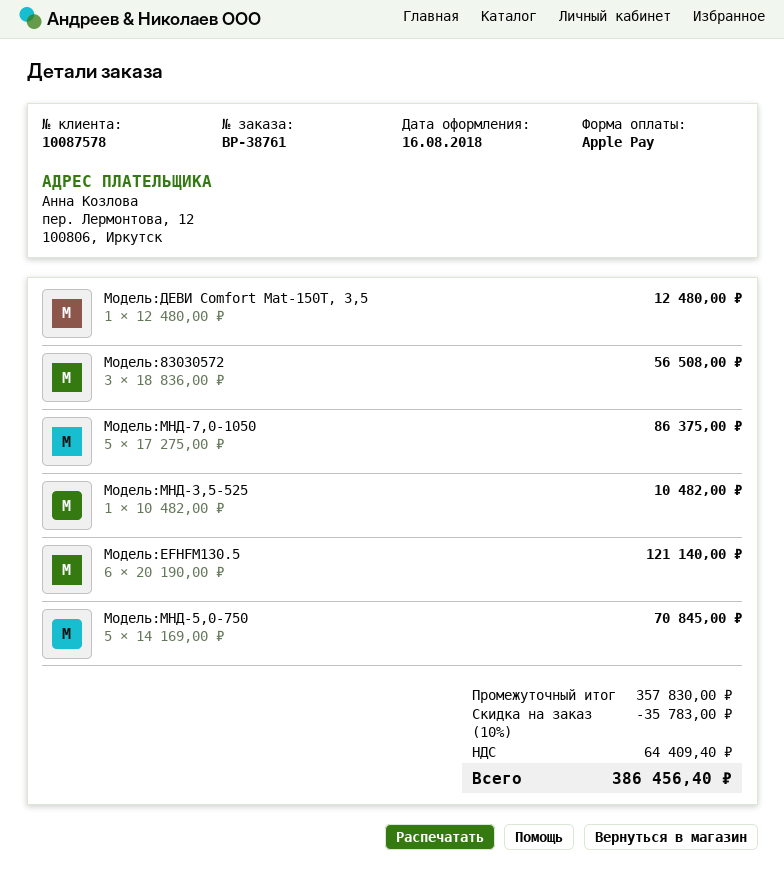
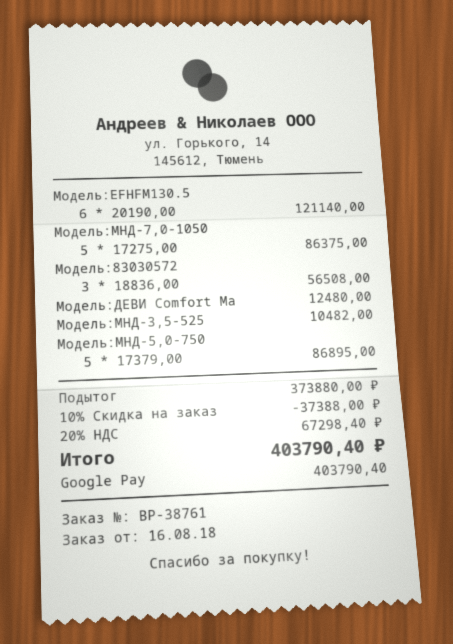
payment method: Apple Pay -> Google Pay
Модель:МНД-5,0-750: 5 x 14169.00 = 70845.00 -> 5 x 17379.00 = 86895.00
subtotal: 357830.00 -> 373880.00
discount: 10% = 35783.00 -> 10% = 37388.00
tax: 64409.40 -> 67298.40
total: 386456.40 -> 403790.40

